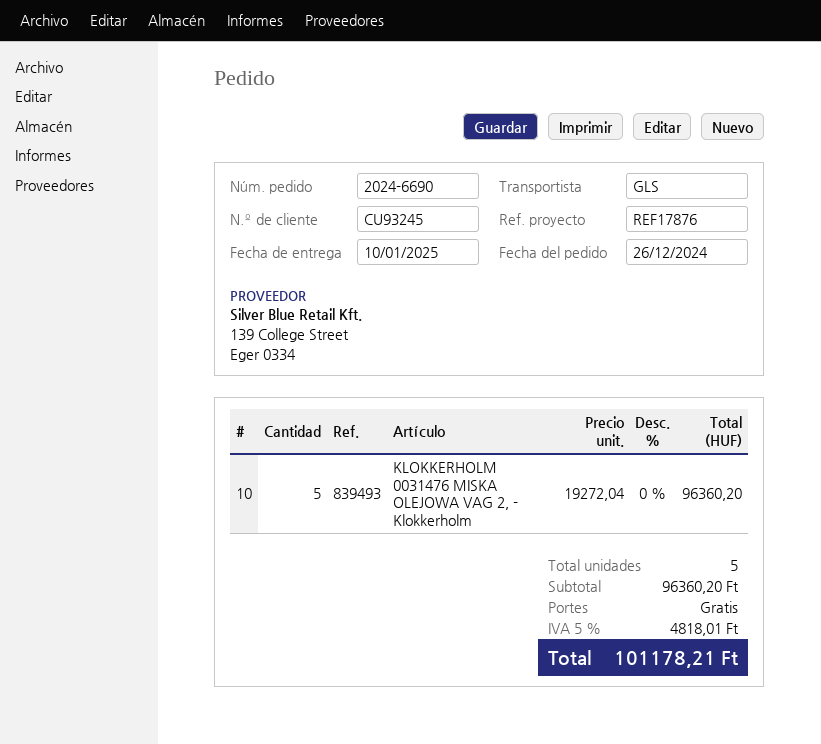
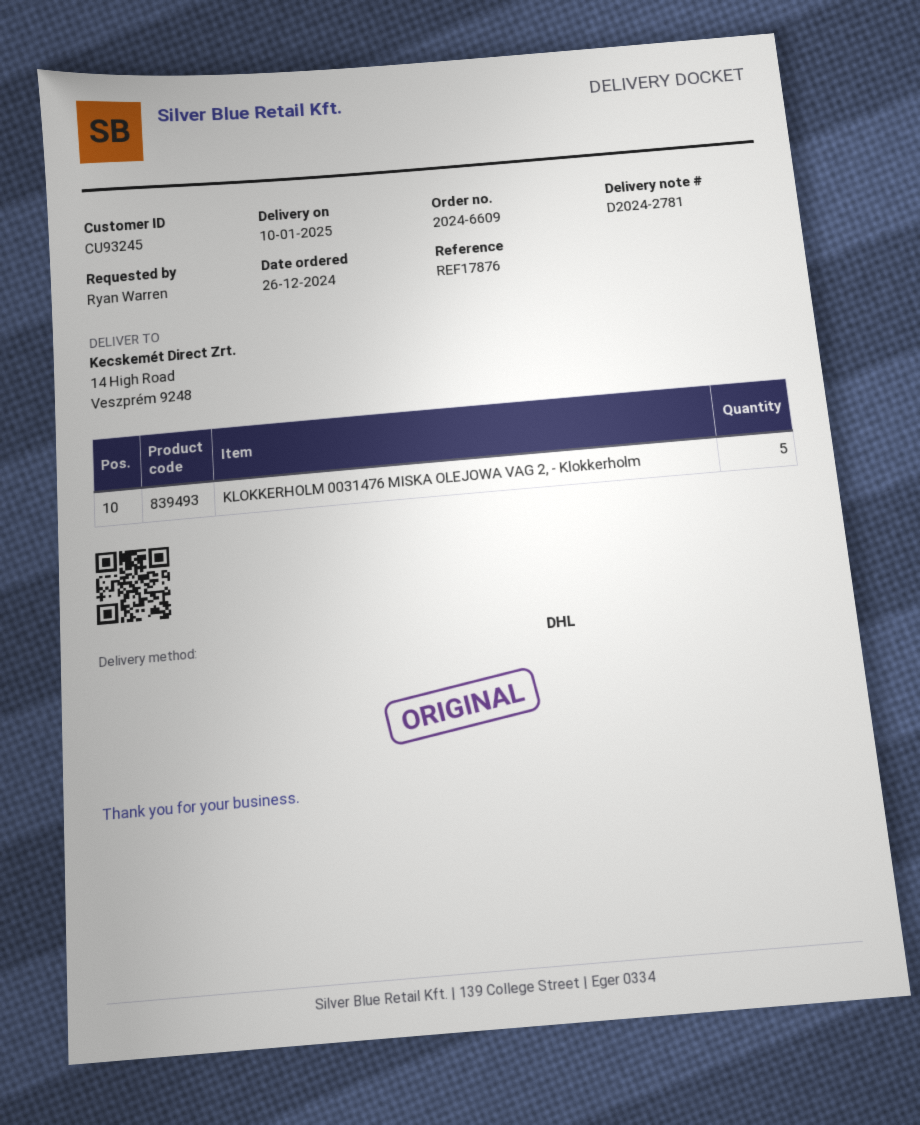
order number: 2024-6690 -> 2024-6609
shipping method: GLS -> DHL

